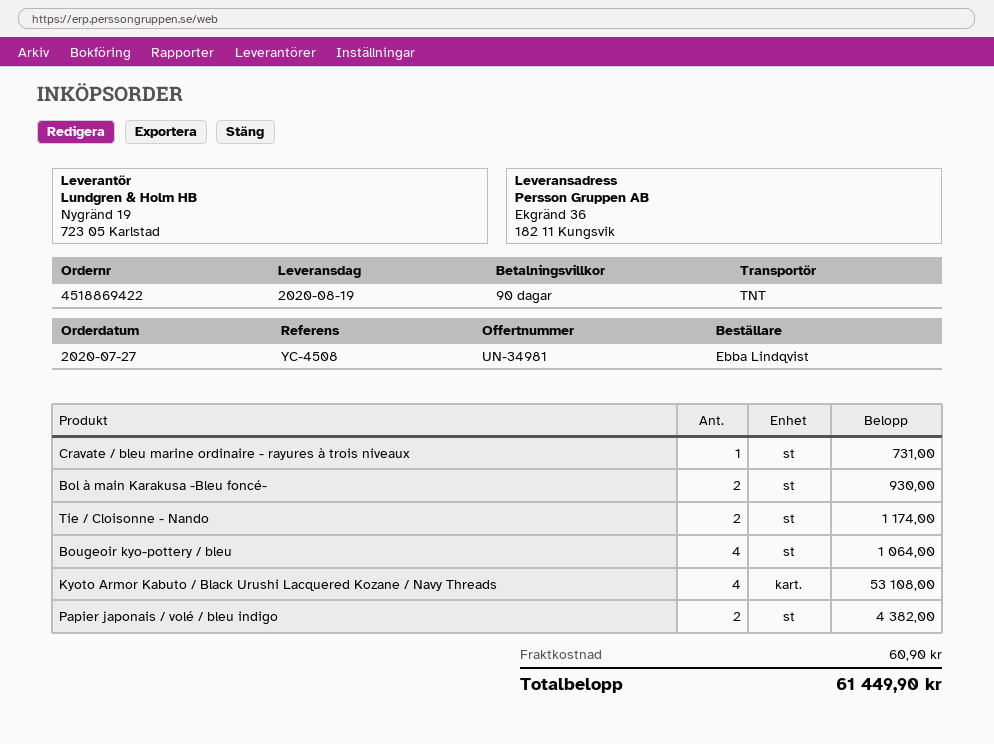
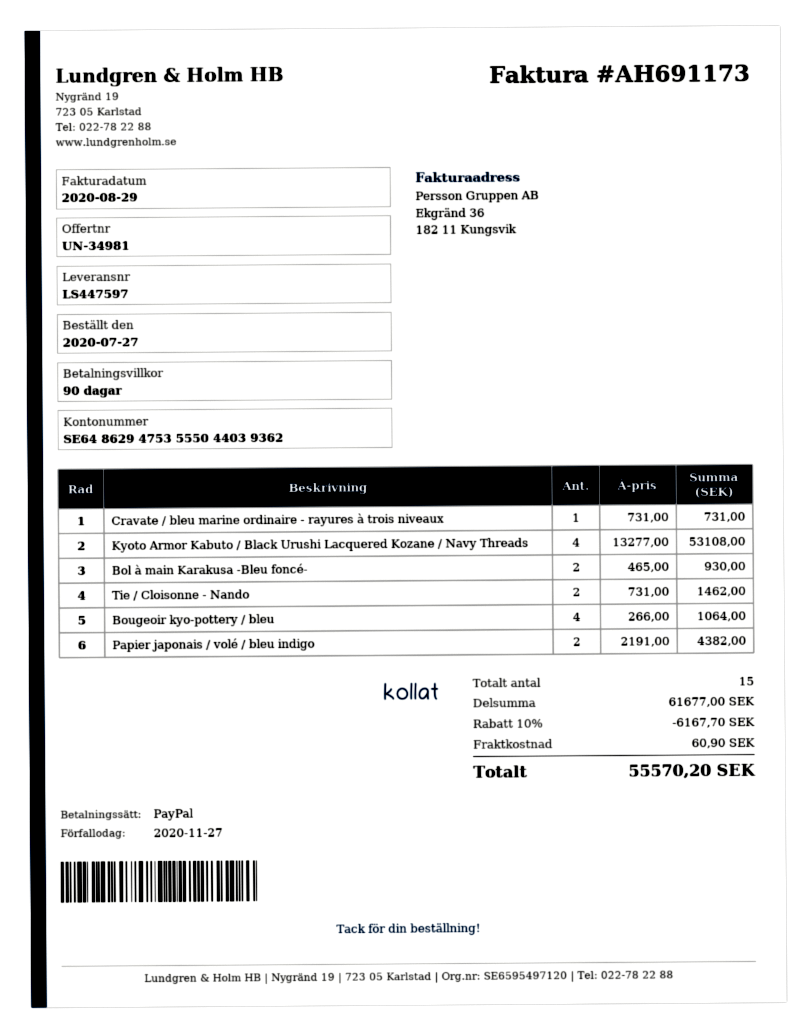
Tie / Cloisonne - Nando: 2 for 1174.00 -> 2 for 1462.00
discount: none -> 10% = 6167.70
total: 61449.90 -> 55570.20

